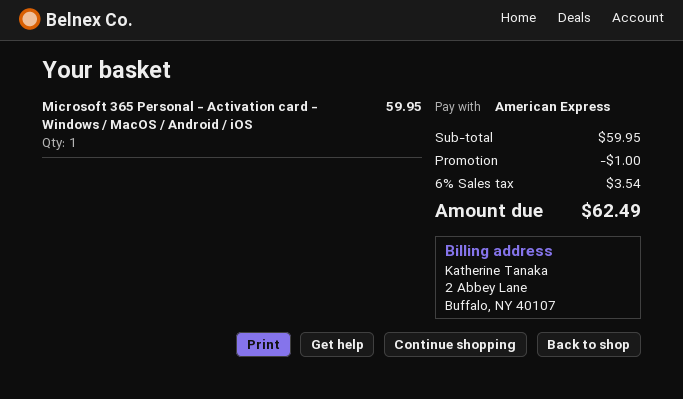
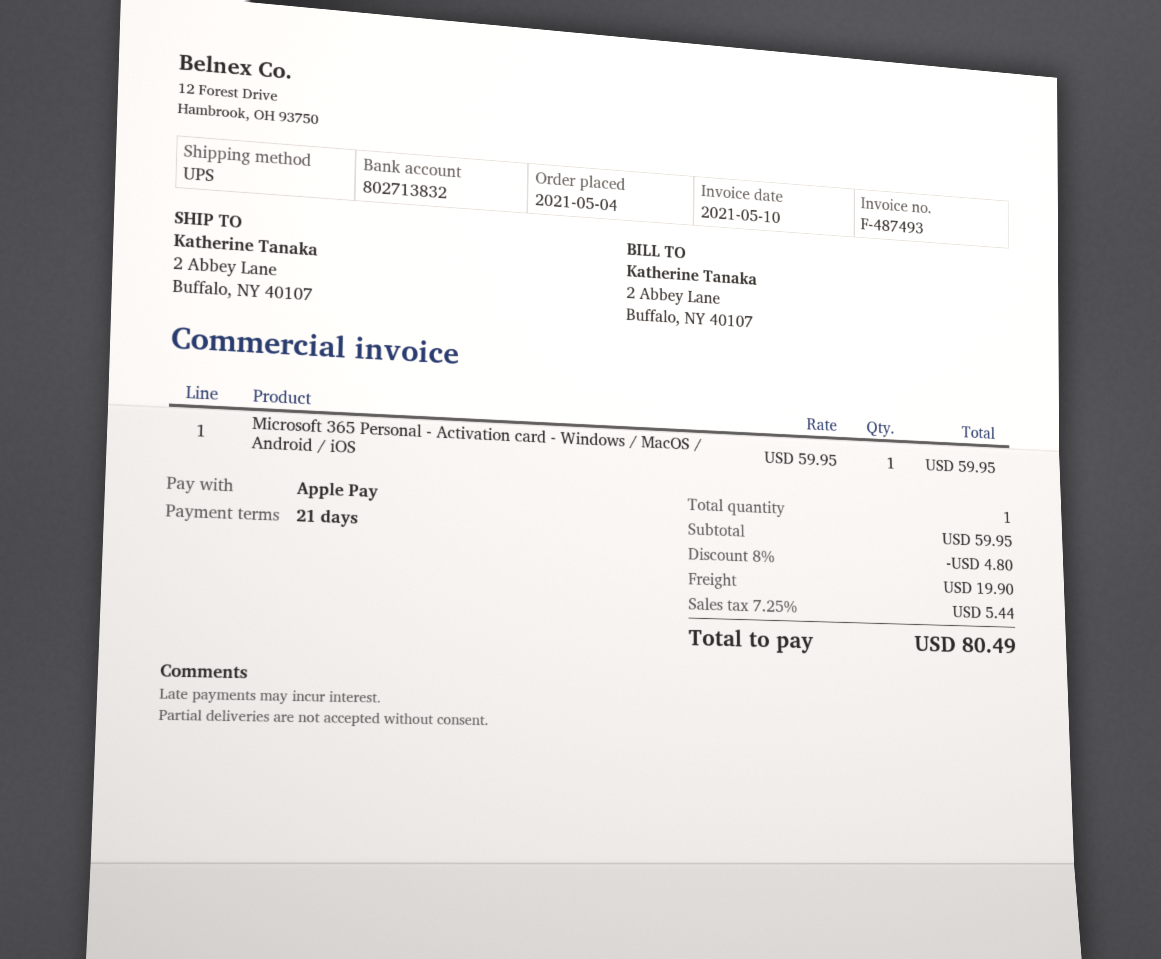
payment method: American Express -> Apple Pay
discount: 1.00 -> 4.80
shipping: none -> 19.90
tax: 6% = 3.54 -> 7.25% = 5.44
total: 62.49 -> 80.49

